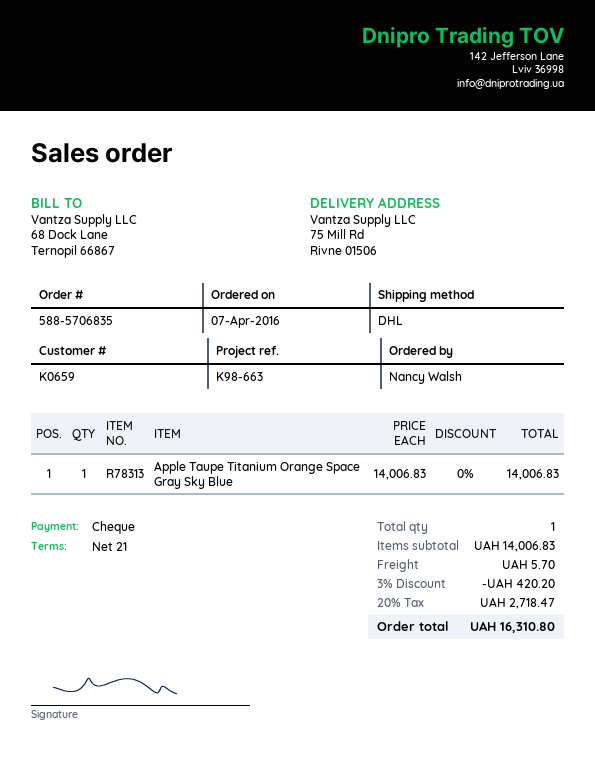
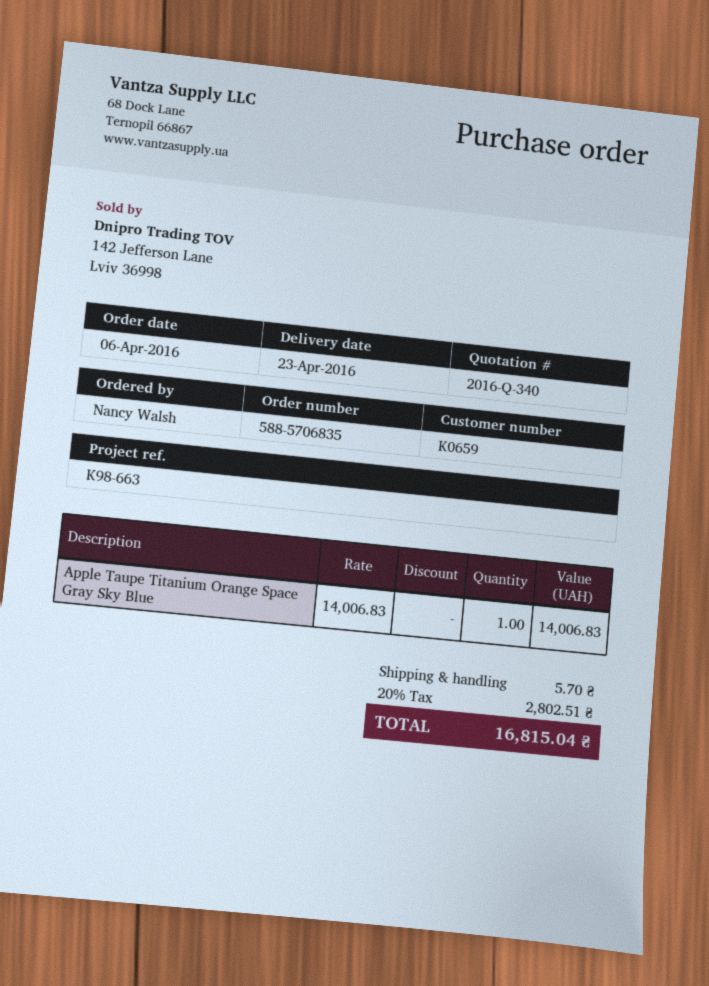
order date: 2016-04-07 -> 2016-04-06
discount: 3% = 420.20 -> none
tax: 20% = 2718.47 -> 20% = 2802.51
total: 16310.80 -> 16815.04

